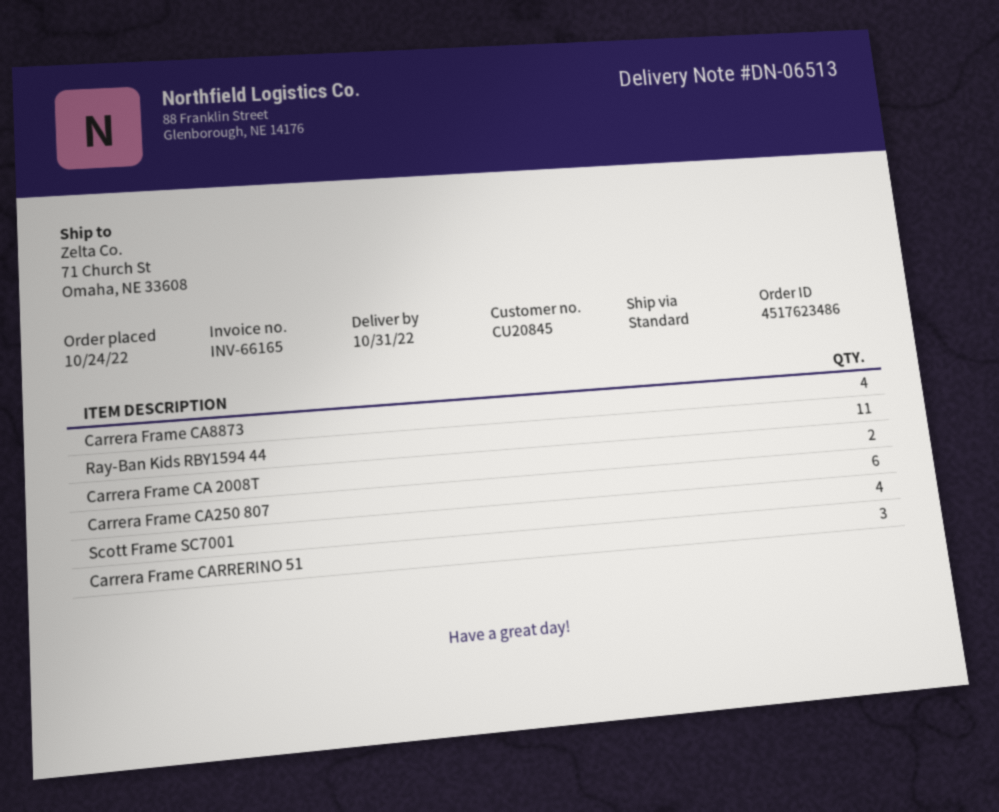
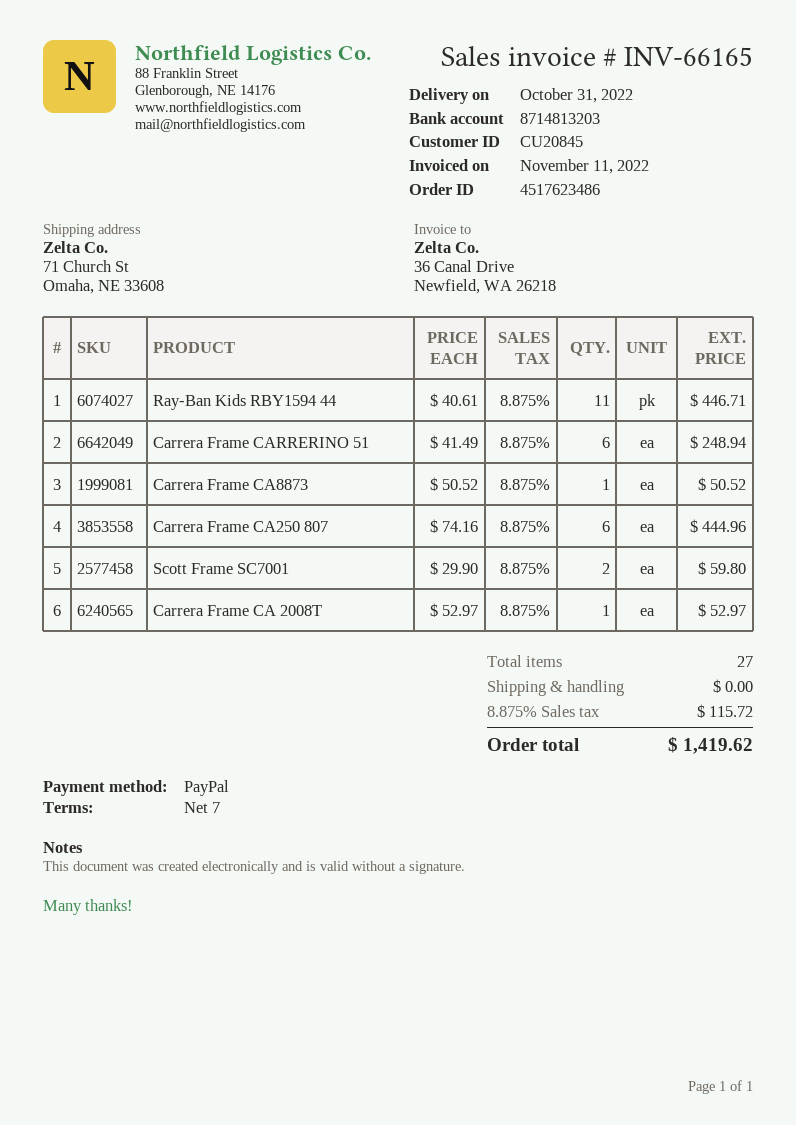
Carrera Frame CA8873: 4 -> 1
Carrera Frame CA 2008T: 2 -> 1
Scott Frame SC7001: 4 -> 2
Carrera Frame CARRERINO 51: 3 -> 6

